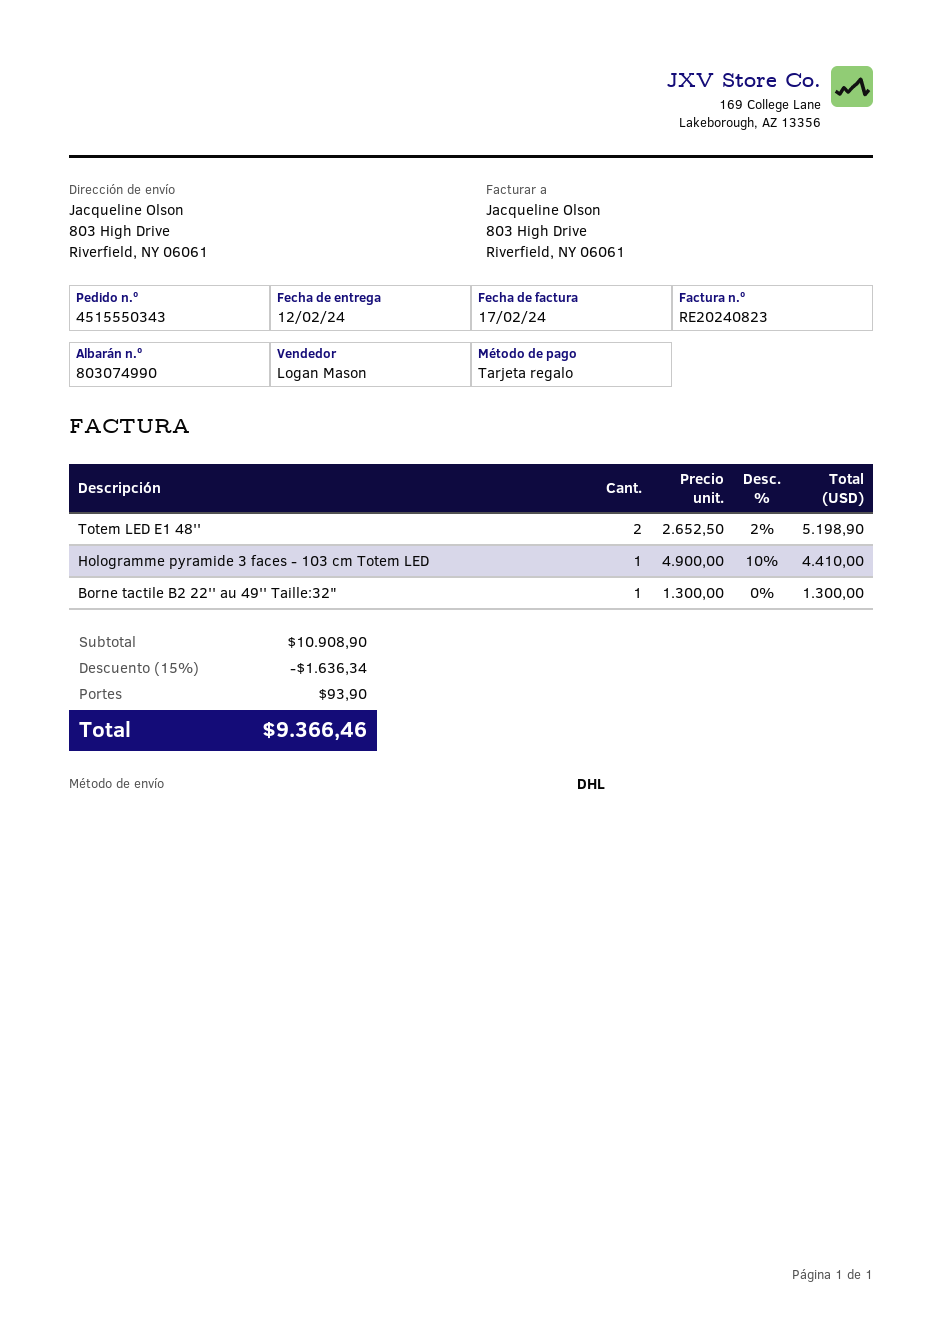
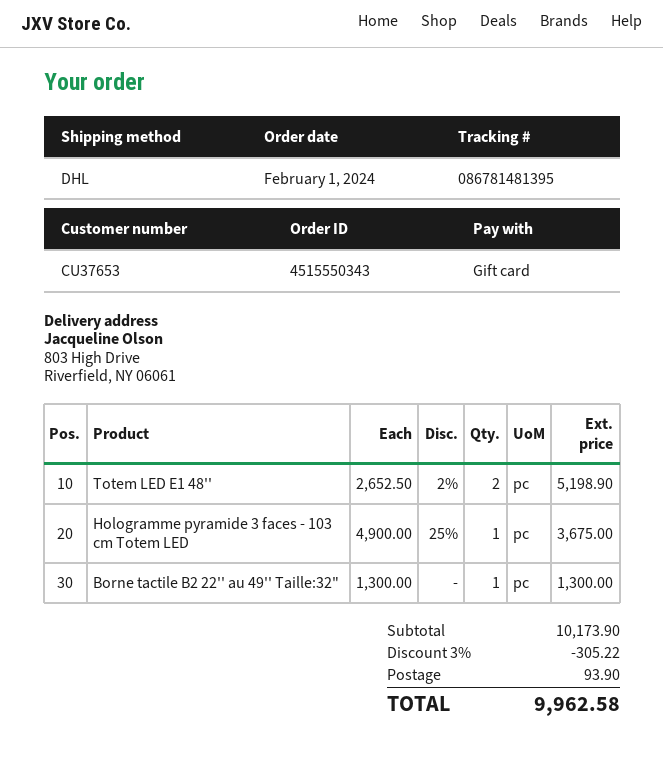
Hologramme pyramide 3 faces - 103 cm Totem LED: 1 x 4900.00 - 10% = 4410.00 -> 1 x 4900.00 - 25% = 3675.00
subtotal: 10908.90 -> 10173.90
discount: 15% = 1636.34 -> 3% = 305.22
total: 9366.46 -> 9962.58

